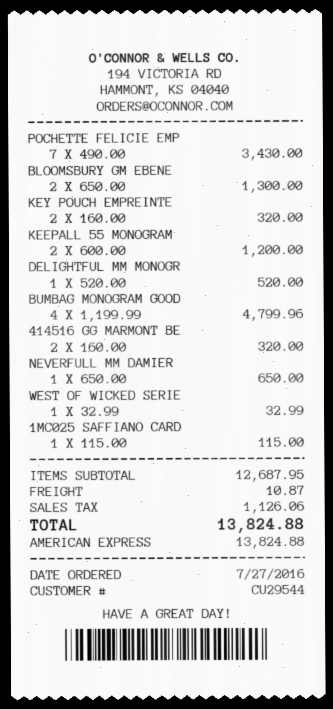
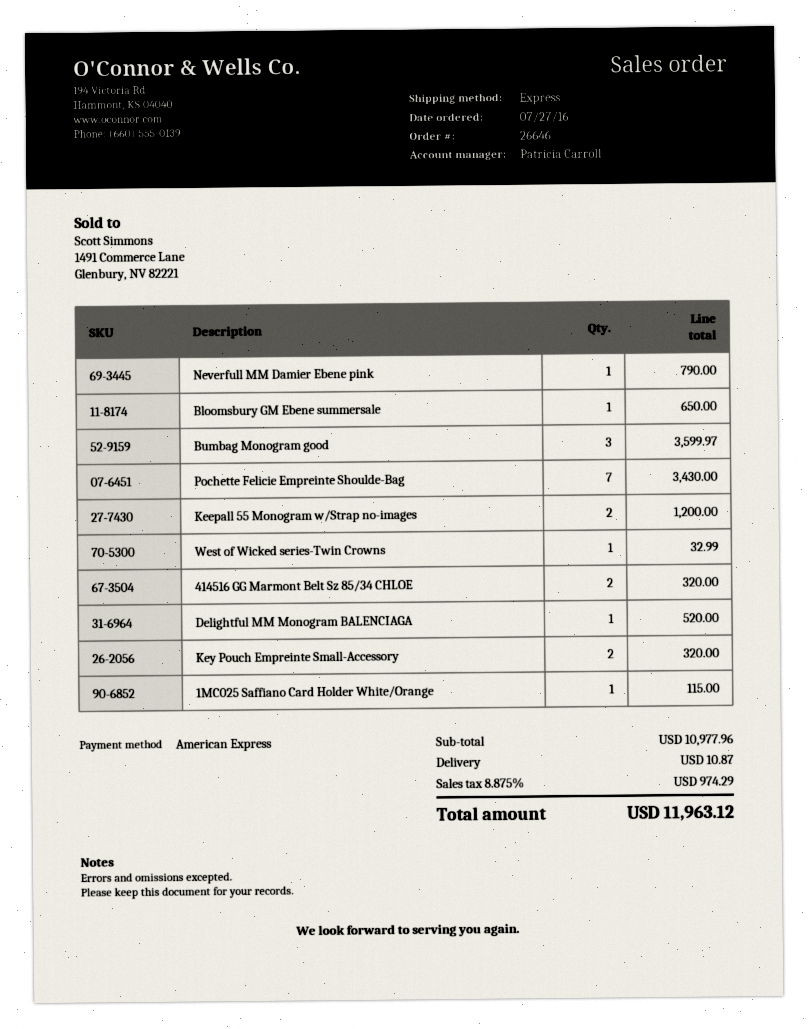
BLOOMSBURY GM EBENE: 2 for 1300.00 -> 1 for 650.00
BUMBAG MONOGRAM GOOD: 4 for 4799.96 -> 3 for 3599.97
NEVERFULL MM DAMIER: 1 for 650.00 -> 1 for 790.00
subtotal: 12687.95 -> 10977.96
tax: 1126.06 -> 974.29
total: 13824.88 -> 11963.12

